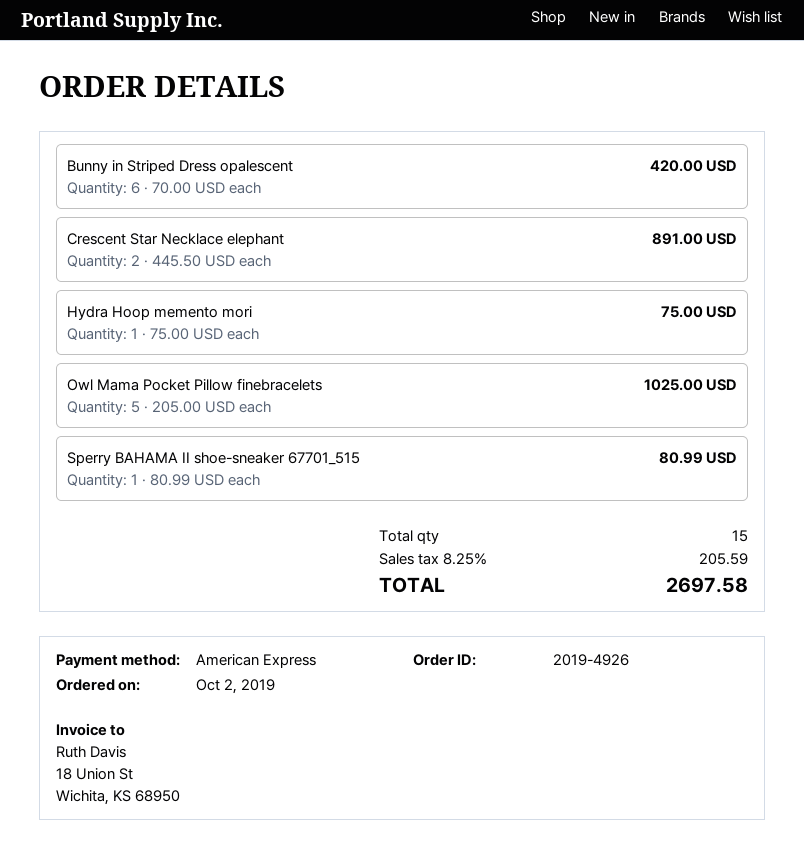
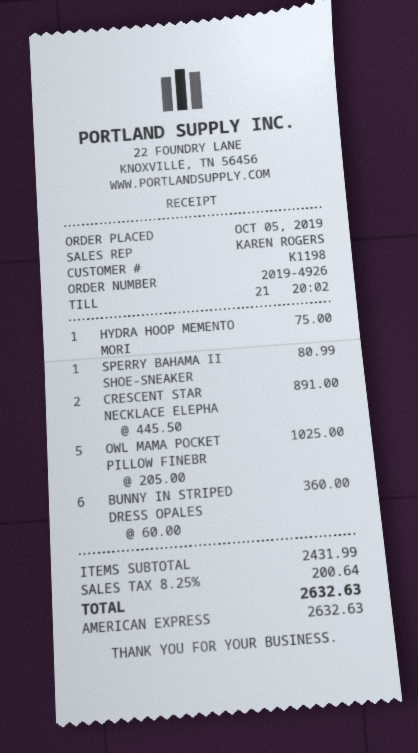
order date: 2019-10-02 -> 2019-10-05
Bunny in Striped Dress opalescent: 6 x 70.00 = 420.00 -> 6 x 60.00 = 360.00
tax: 8.25% = 205.59 -> 8.25% = 200.64
total: 2697.58 -> 2632.63

